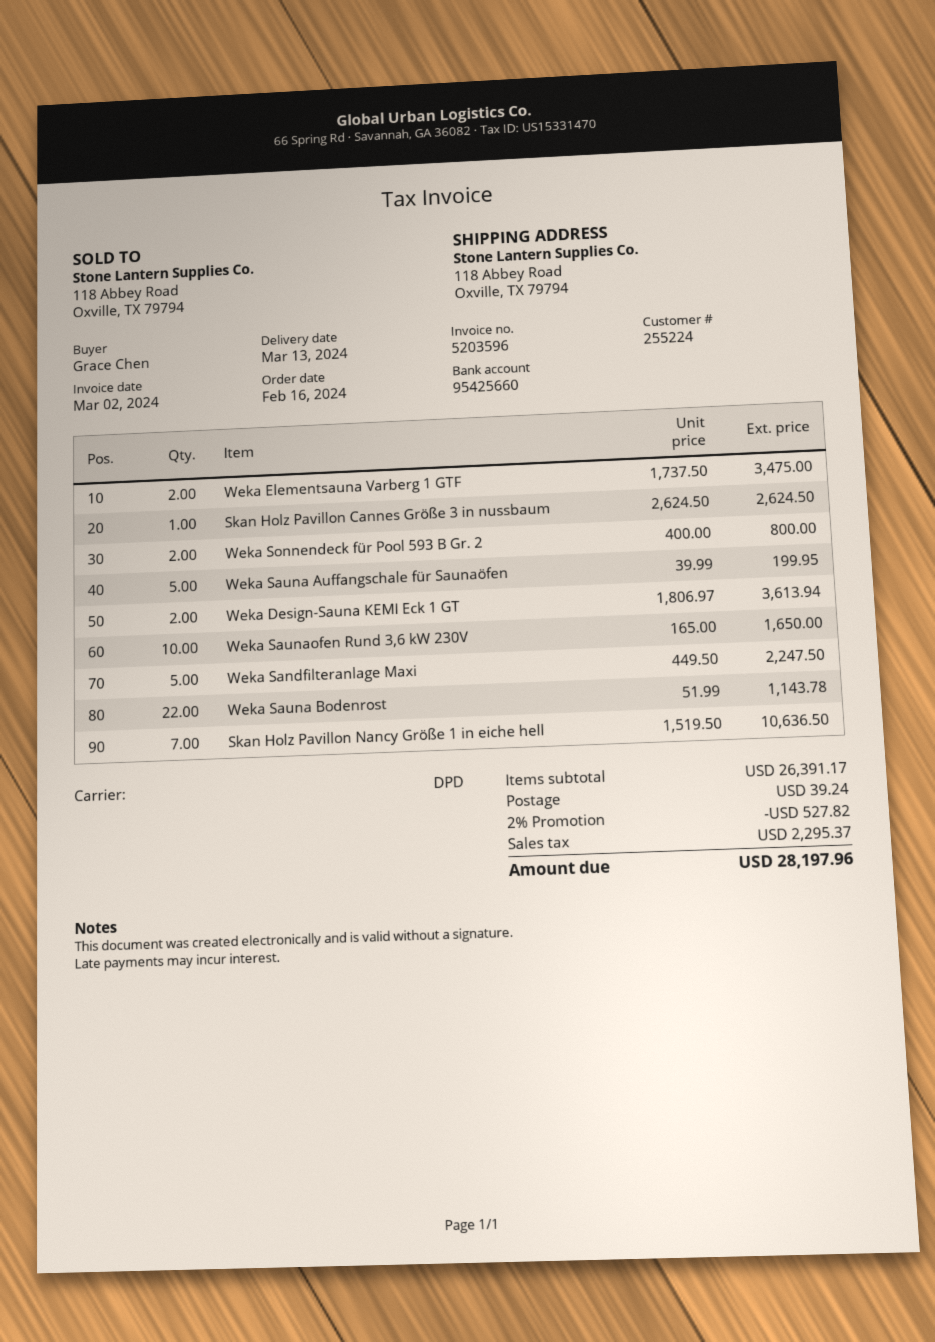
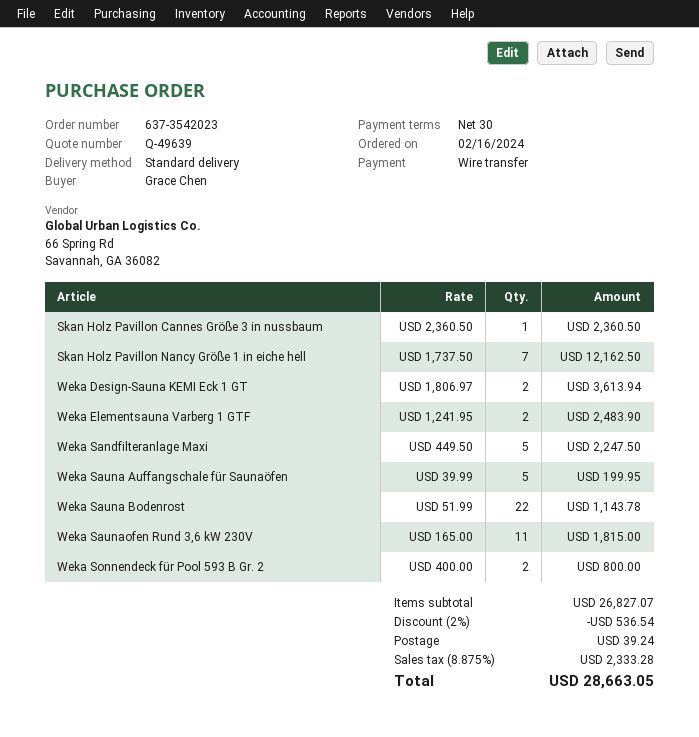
shipping method: DPD -> standard
Weka Elementsauna Varberg 1 GTF: 2 x 1737.50 = 3475.00 -> 2 x 1241.95 = 2483.90
Skan Holz Pavillon Cannes Größe 3 in nussbaum: 1 x 2624.50 = 2624.50 -> 1 x 2360.50 = 2360.50
Weka Saunaofen Rund 3,6 kW 230V: 10 x 165.00 = 1650.00 -> 11 x 165.00 = 1815.00
Skan Holz Pavillon Nancy Größe 1 in eiche hell: 7 x 1519.50 = 10636.50 -> 7 x 1737.50 = 12162.50
subtotal: 26391.17 -> 26827.07
discount: 2% = 527.82 -> 2% = 536.54
tax: 2295.37 -> 2333.28
total: 28197.96 -> 28663.05

